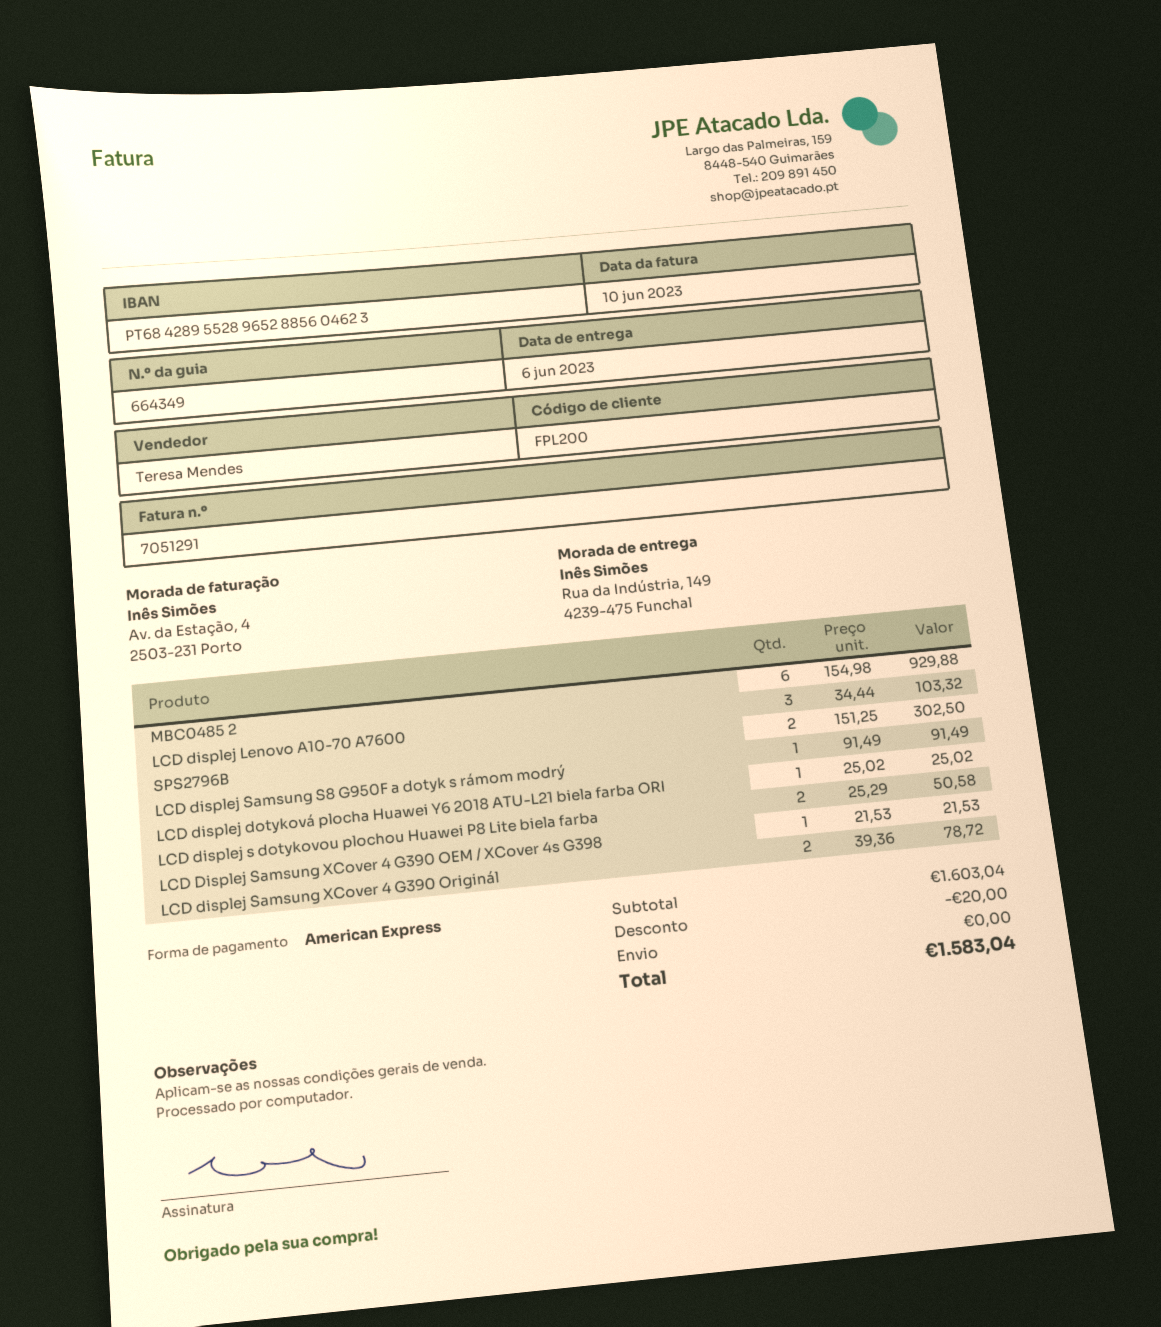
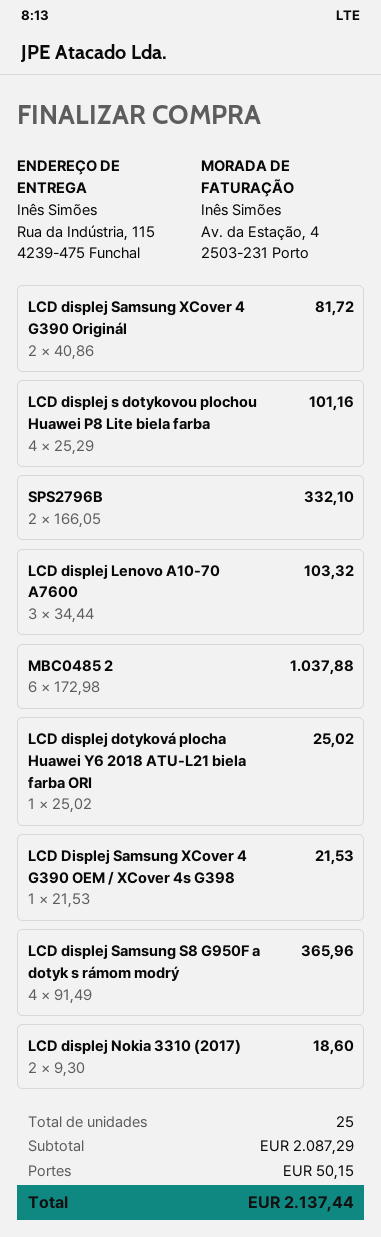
ship to: Rua da Indústria, 149, 4239-475 Funchal -> Rua da Indústria, 115, 4239-475 Funchal
MBC0485 2: 6 x 154.98 = 929.88 -> 6 x 172.98 = 1037.88
SPS2796B: 2 x 151.25 = 302.50 -> 2 x 166.05 = 332.10
LCD displej Samsung S8 G950F a dotyk s rámom modrý: 1 x 91.49 = 91.49 -> 4 x 91.49 = 365.96
LCD displej s dotykovou plochou Huawei P8 Lite biela farba: 2 x 25.29 = 50.58 -> 4 x 25.29 = 101.16
LCD displej Samsung XCover 4 G390 Originál: 2 x 39.36 = 78.72 -> 2 x 40.86 = 81.72
LCD displej Nokia 3310 (2017): none -> 2 x 9.30 = 18.60
subtotal: 1603.04 -> 2087.29
discount: 20.00 -> none
shipping: 0.00 -> 50.15
total: 1583.04 -> 2137.44

